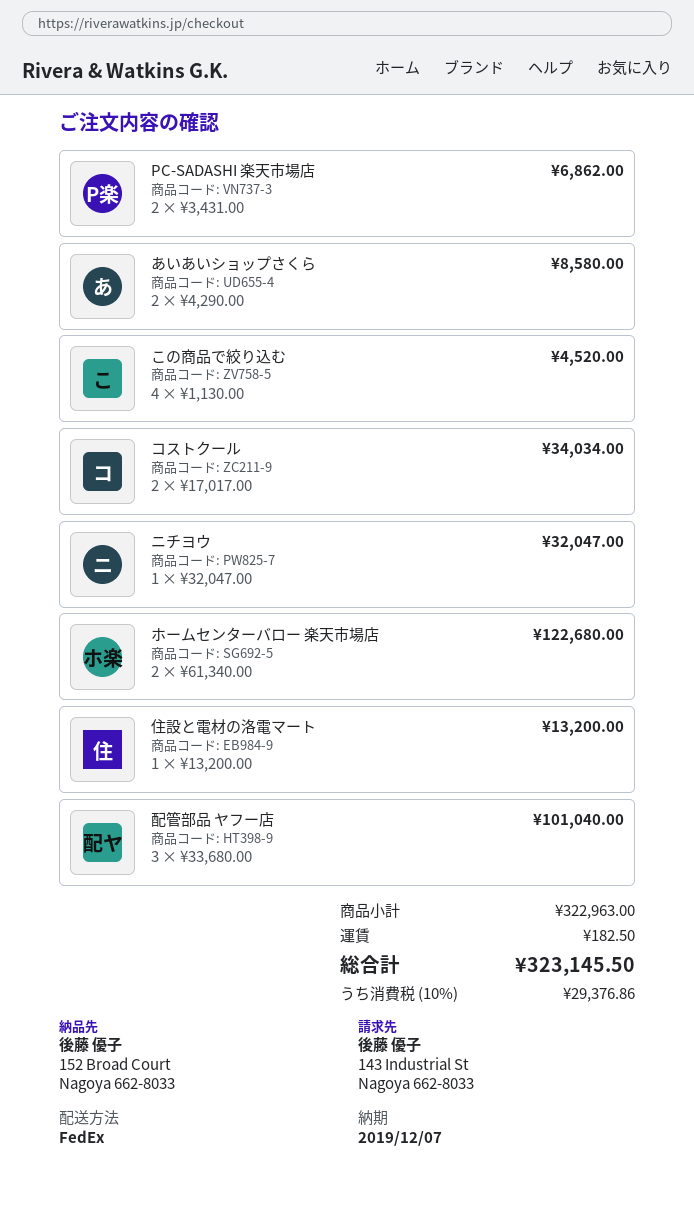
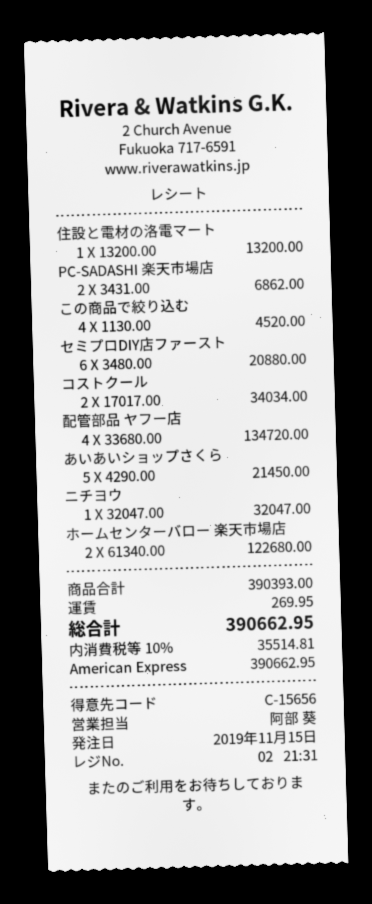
あいあいショップさくら: 2 x 4290.00 = 8580.00 -> 5 x 4290.00 = 21450.00
配管部品 ヤフー店: 3 x 33680.00 = 101040.00 -> 4 x 33680.00 = 134720.00
セミプロDIY店ファースト: none -> 6 x 3480.00 = 20880.00
subtotal: 322963.00 -> 390393.00
shipping: 182.50 -> 269.95
tax: 10% = 29376.86 -> 10% = 35514.81
total: 323145.50 -> 390662.95

